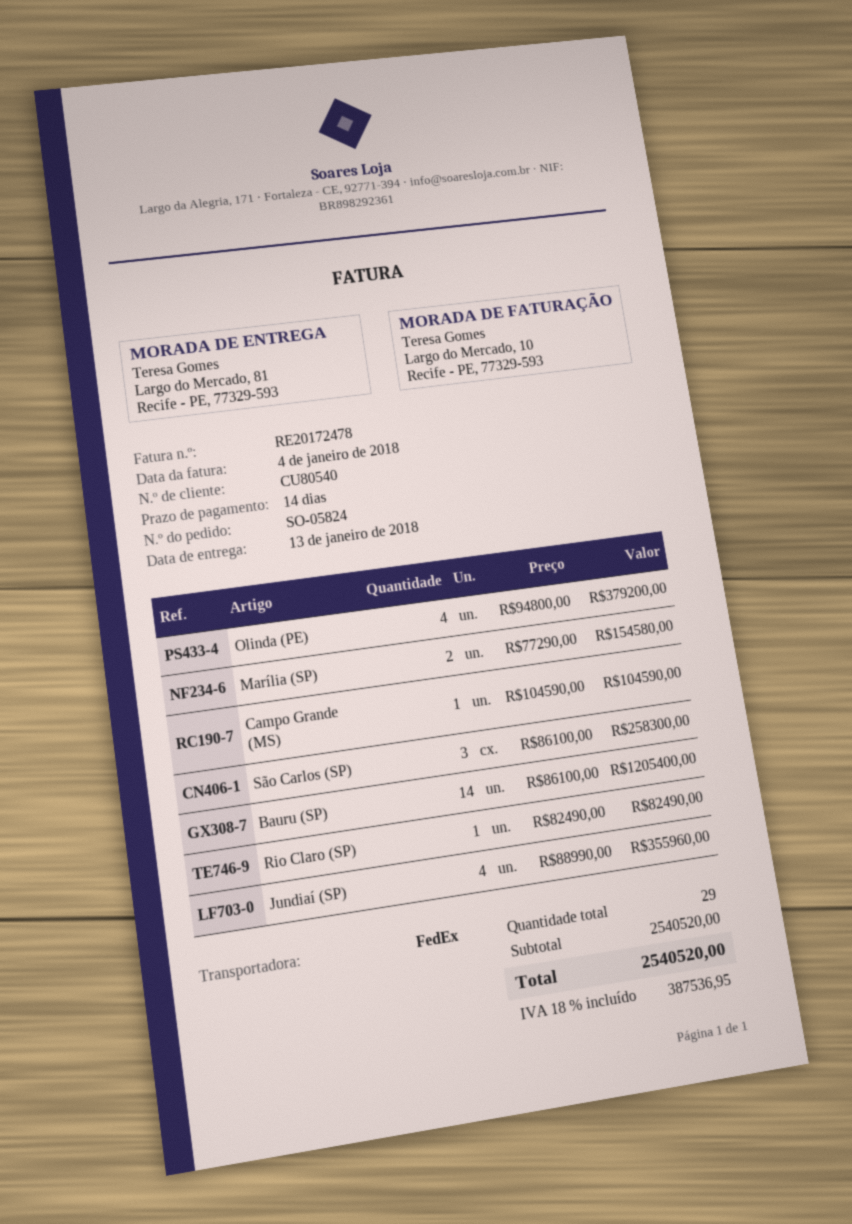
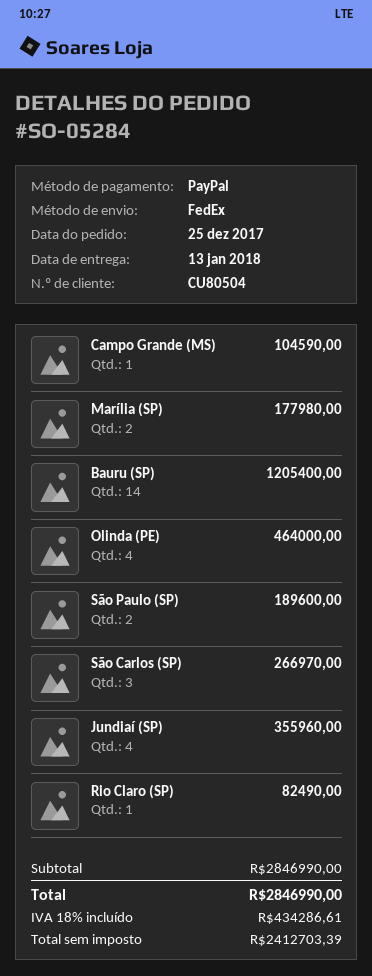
order number: SO-05824 -> SO-05284
customer number: CU80540 -> CU80504
Olinda (PE): 4 for 379200.00 -> 4 for 464000.00
Marília (SP): 2 for 154580.00 -> 2 for 177980.00
São Carlos (SP): 3 for 258300.00 -> 3 for 266970.00
São Paulo (SP): none -> 2 for 189600.00
subtotal: 2540520.00 -> 2846990.00
tax: 18% = 387536.95 -> 18% = 434286.61
total: 2540520.00 -> 2846990.00

